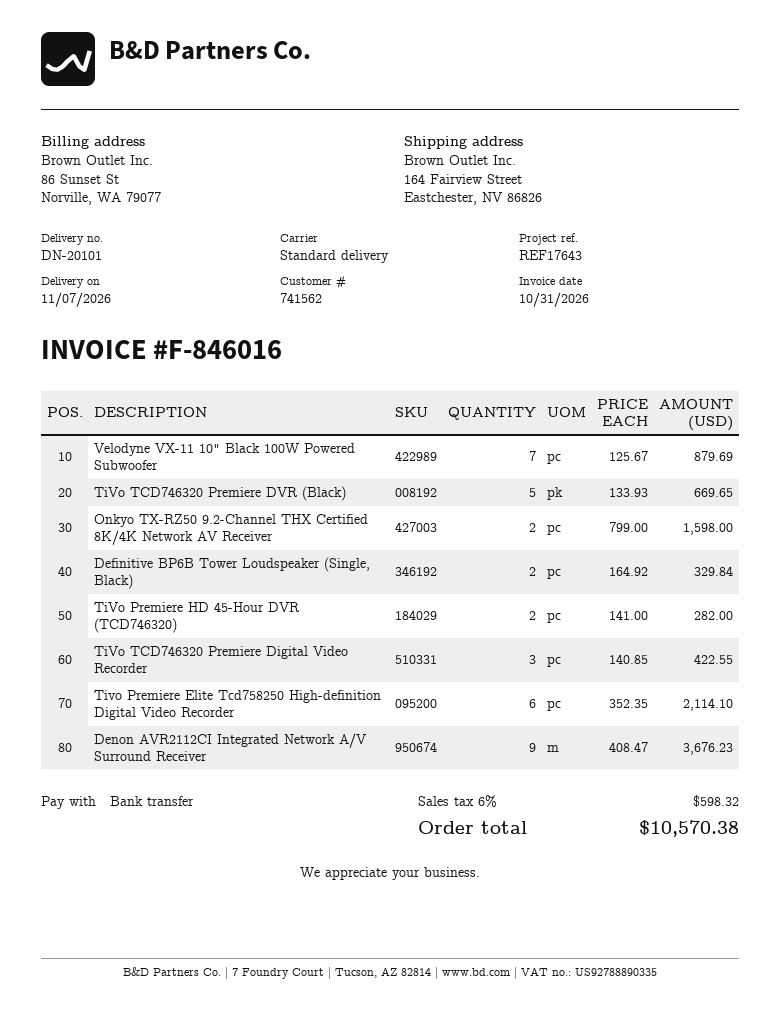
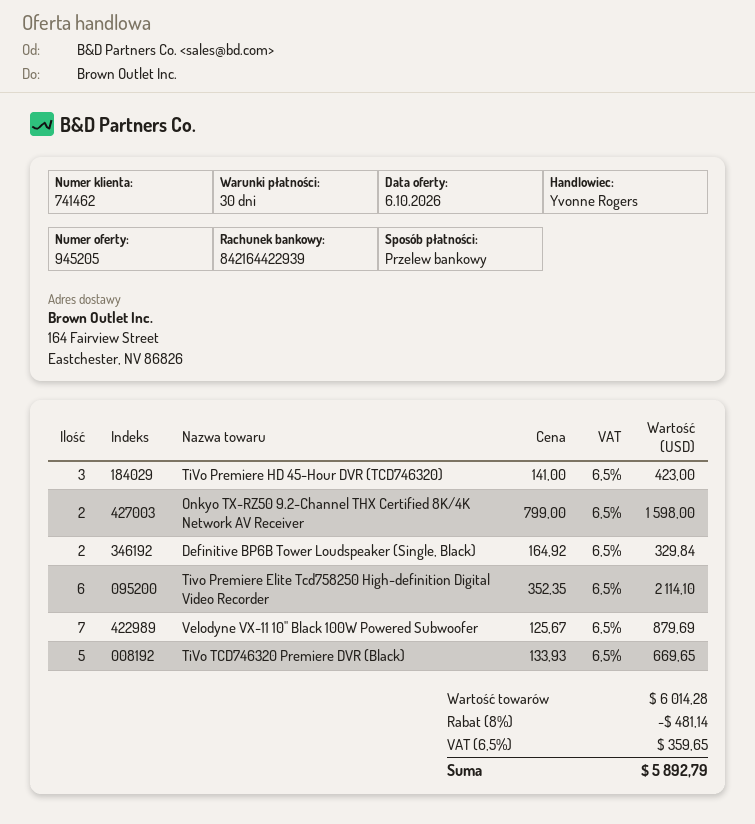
customer number: 741562 -> 741462
TiVo Premiere HD 45-Hour DVR (TCD746320): 2 x 141.00 = 282.00 -> 3 x 141.00 = 423.00
TiVo TCD746320 Premiere Digital Video Recorder: 3 x 140.85 = 422.55 -> none
Denon AVR2112CI Integrated Network A/V Surround Receiver: 9 x 408.47 = 3676.23 -> none
discount: none -> 8% = 481.14
tax: 6% = 598.32 -> 6.5% = 359.65
total: 10570.38 -> 5892.79

